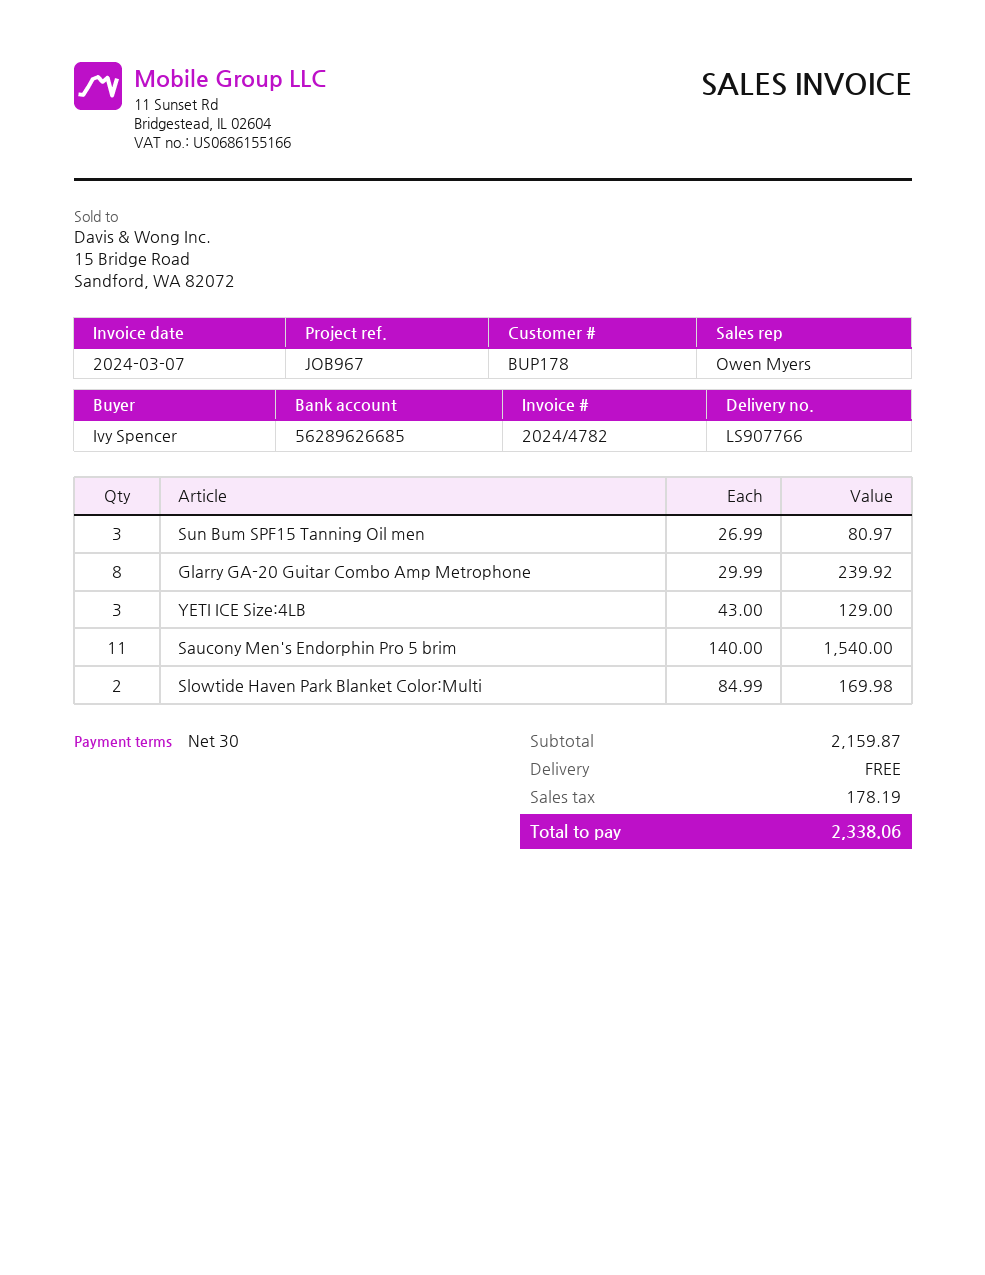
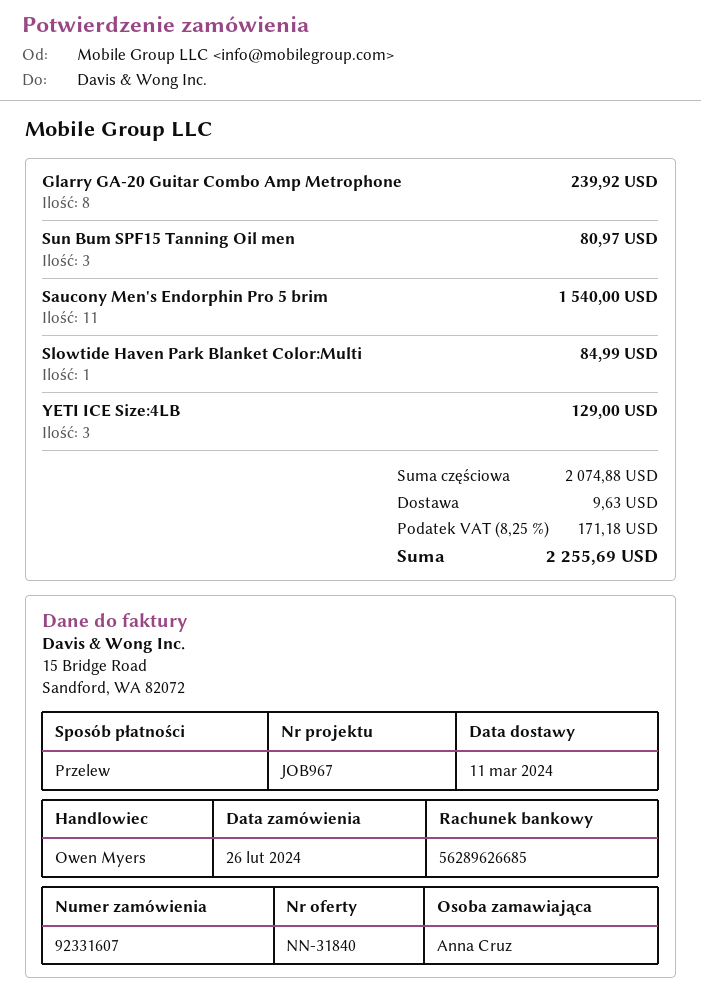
ordered by: Ivy Spencer -> Anna Cruz
Slowtide Haven Park Blanket Color:Multi: 2 for 169.98 -> 1 for 84.99
subtotal: 2159.87 -> 2074.88
shipping: 0.00 -> 9.63
tax: 178.19 -> 171.18
total: 2338.06 -> 2255.69

